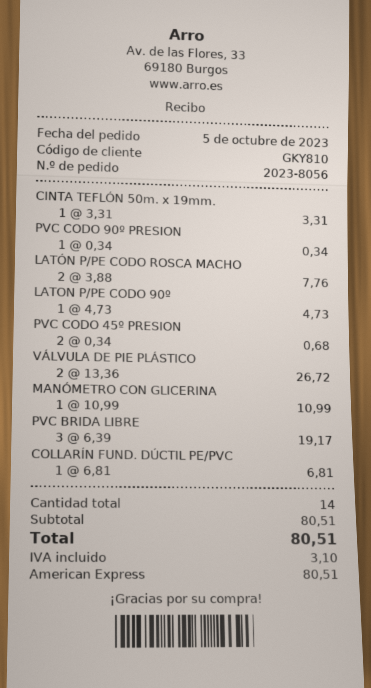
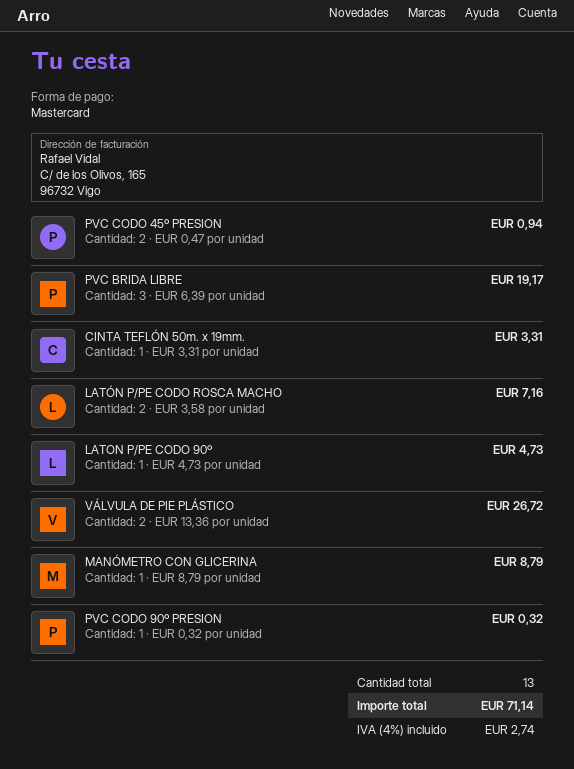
payment method: American Express -> Mastercard
PVC CODO 90º PRESION: 1 x 0.34 = 0.34 -> 1 x 0.32 = 0.32
LATÓN P/PE CODO ROSCA MACHO: 2 x 3.88 = 7.76 -> 2 x 3.58 = 7.16
PVC CODO 45º PRESION: 2 x 0.34 = 0.68 -> 2 x 0.47 = 0.94
MANÓMETRO CON GLICERINA: 1 x 10.99 = 10.99 -> 1 x 8.79 = 8.79
COLLARÍN FUND. DÚCTIL PE/PVC: 1 x 6.81 = 6.81 -> none
total quantity: 14 -> 13
tax: 3.10 -> 2.74
total: 80.51 -> 71.14

